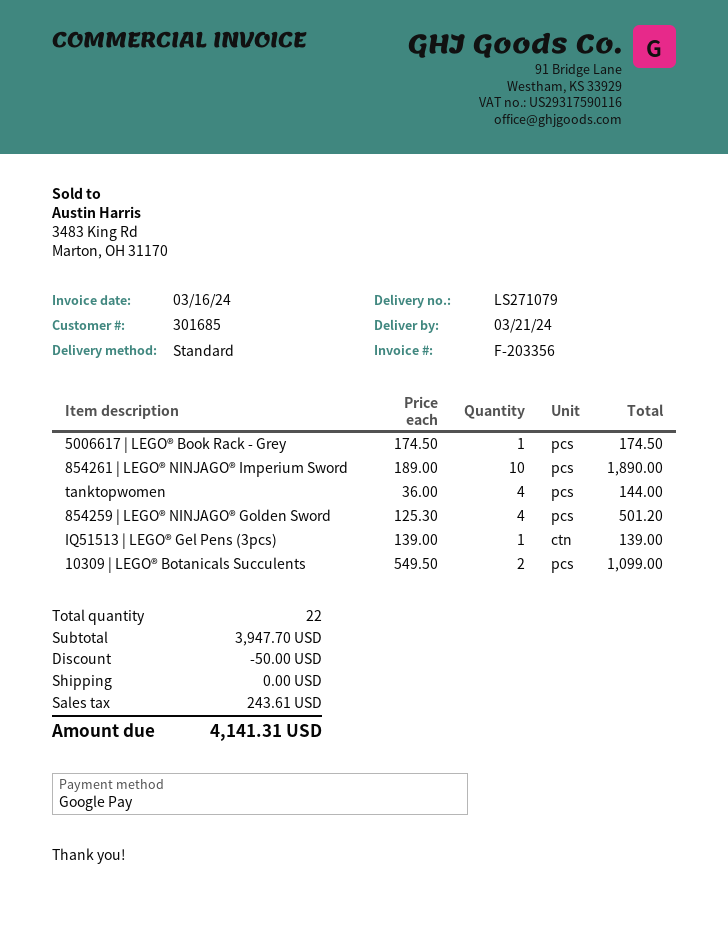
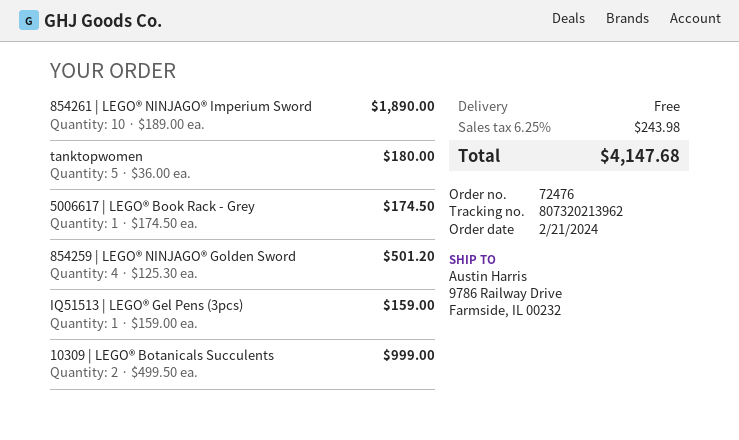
tanktopwomen: 4 x 36.00 = 144.00 -> 5 x 36.00 = 180.00
IQ51513 | LEGO® Gel Pens (3pcs): 1 x 139.00 = 139.00 -> 1 x 159.00 = 159.00
10309 | LEGO® Botanicals Succulents: 2 x 549.50 = 1099.00 -> 2 x 499.50 = 999.00
discount: 50.00 -> none
tax: 243.61 -> 243.98
total: 4141.31 -> 4147.68

